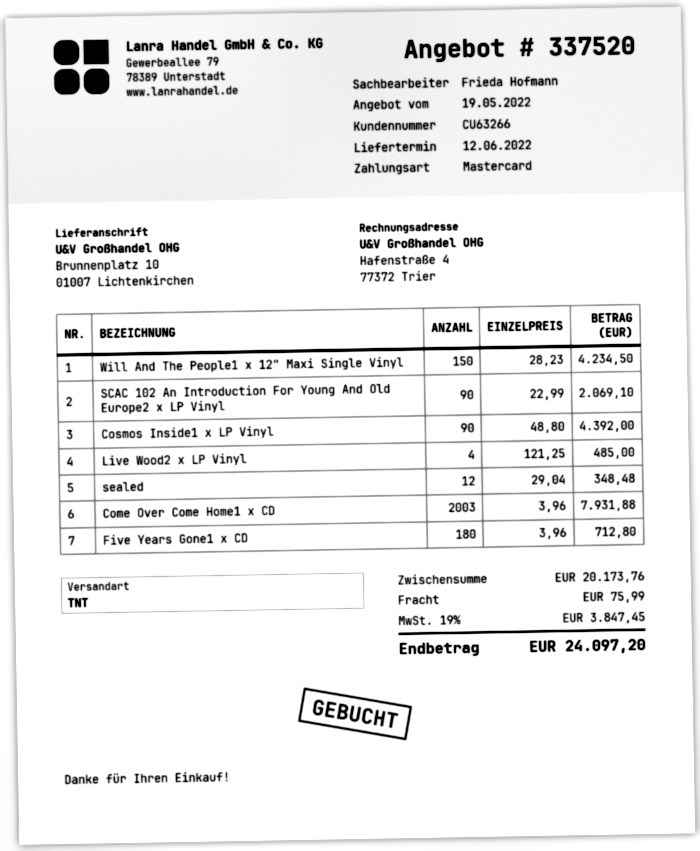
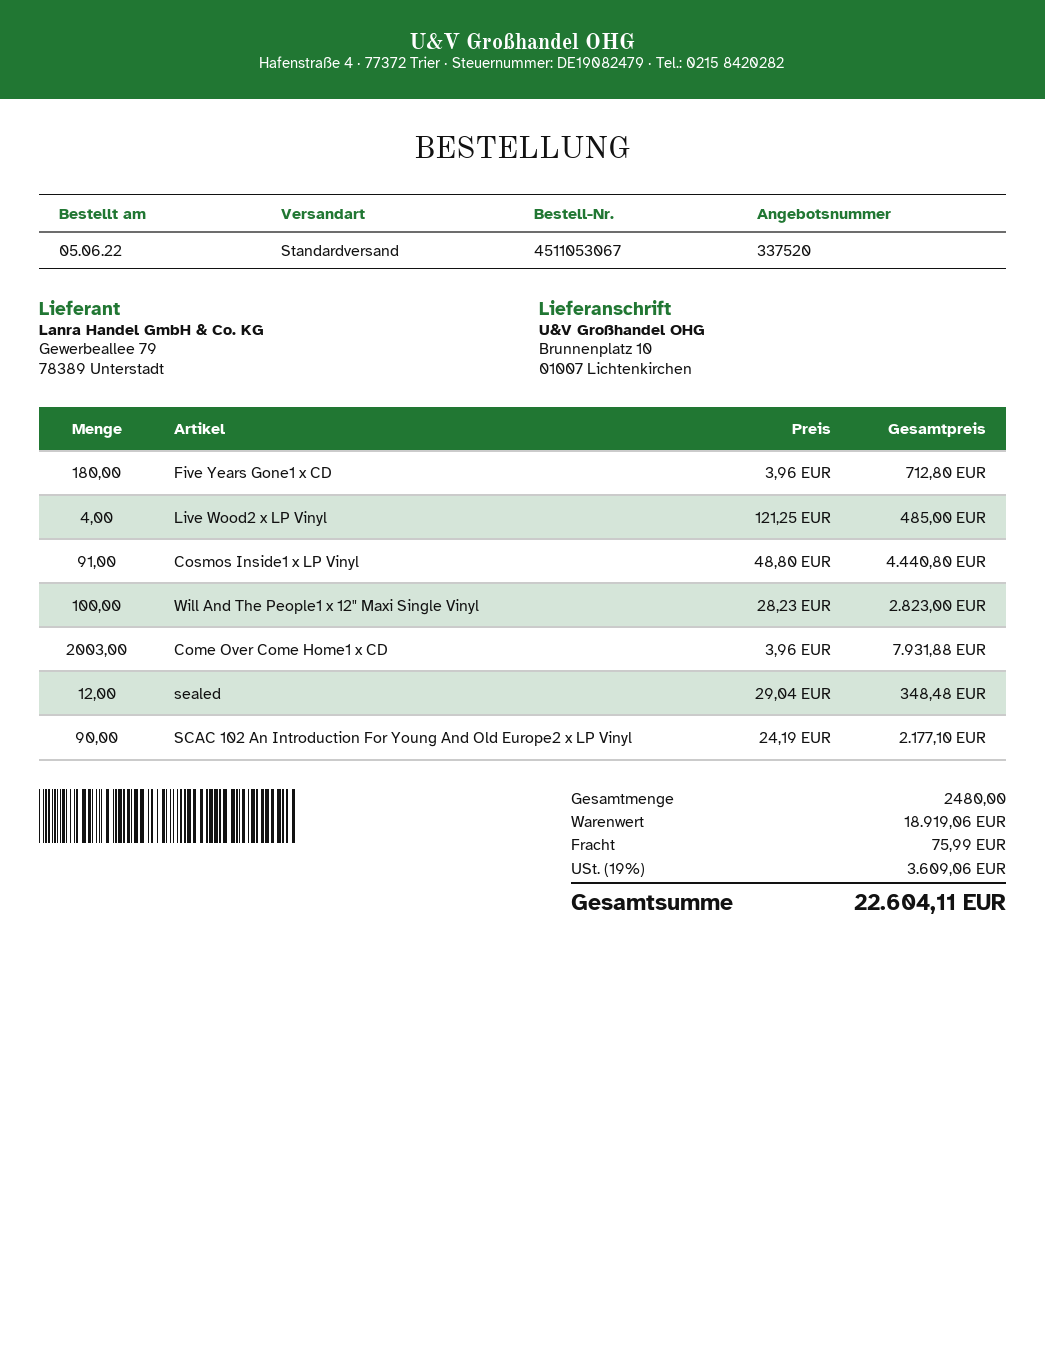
shipping method: TNT -> standard
Will And The People1 x 12" Maxi Single Vinyl: 150 x 28.23 = 4234.50 -> 100 x 28.23 = 2823.00
SCAC 102 An Introduction For Young And Old Europe2 x LP Vinyl: 90 x 22.99 = 2069.10 -> 90 x 24.19 = 2177.10
Cosmos Inside1 x LP Vinyl: 90 x 48.80 = 4392.00 -> 91 x 48.80 = 4440.80
subtotal: 20173.76 -> 18919.06
tax: 19% = 3847.45 -> 19% = 3609.06
total: 24097.20 -> 22604.11

